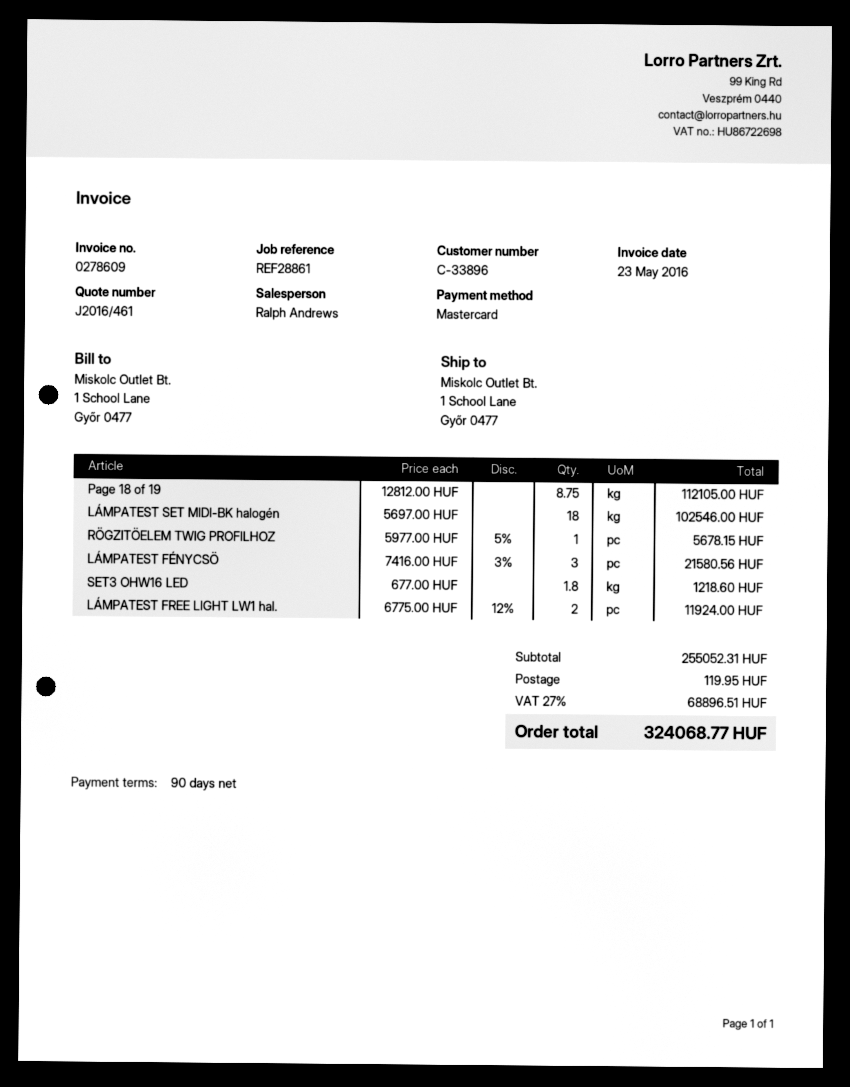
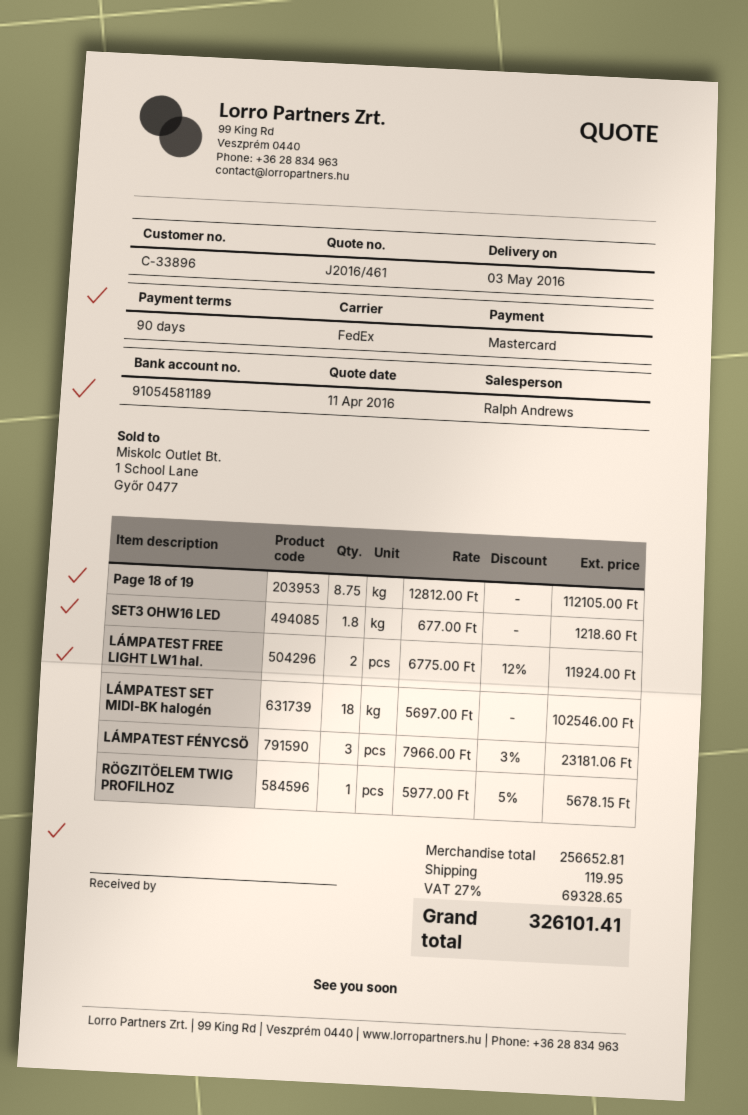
LÁMPATEST FÉNYCSÖ: 3 x 7416.00 - 3% = 21580.56 -> 3 x 7966.00 - 3% = 23181.06
subtotal: 255052.31 -> 256652.81
tax: 27% = 68896.51 -> 27% = 69328.65
total: 324068.77 -> 326101.41

